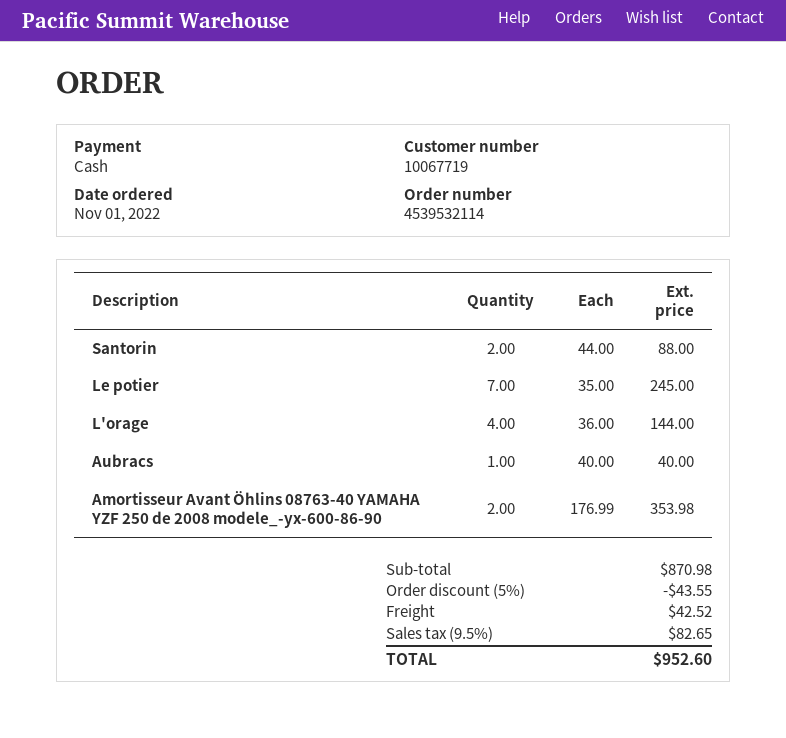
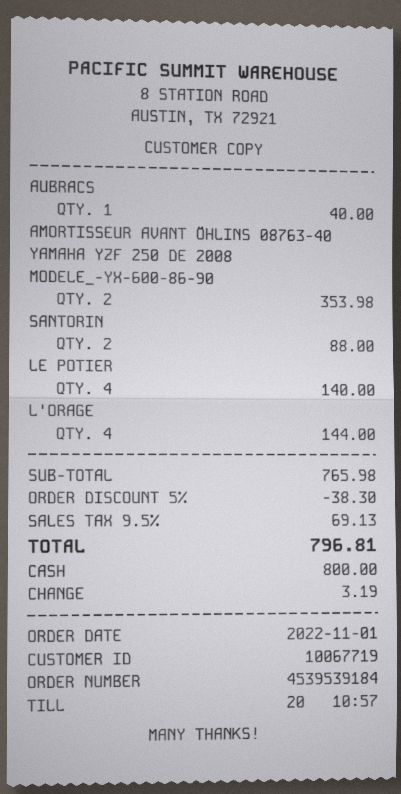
order number: 4539532114 -> 4539539184
Le potier: 7 for 245.00 -> 4 for 140.00
subtotal: 870.98 -> 765.98
discount: 5% = 43.55 -> 5% = 38.30
shipping: 42.52 -> none
tax: 9.5% = 82.65 -> 9.5% = 69.13
total: 952.60 -> 796.81

